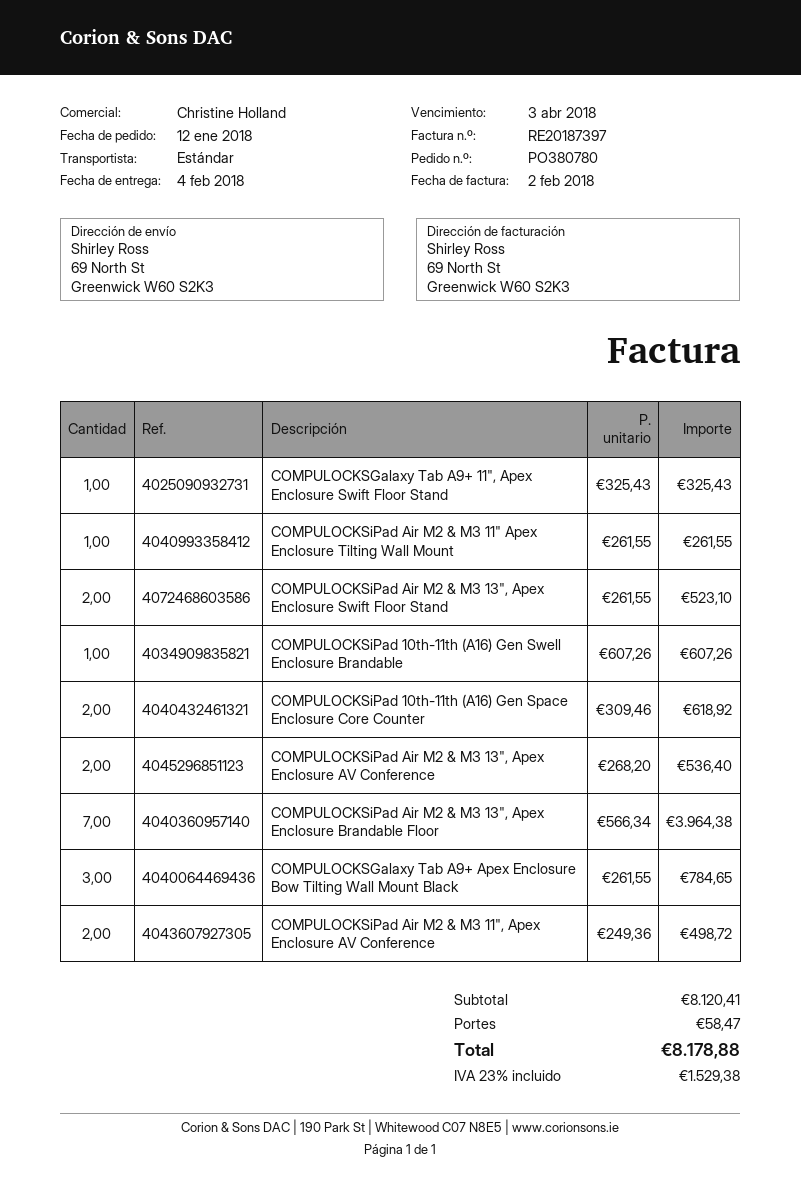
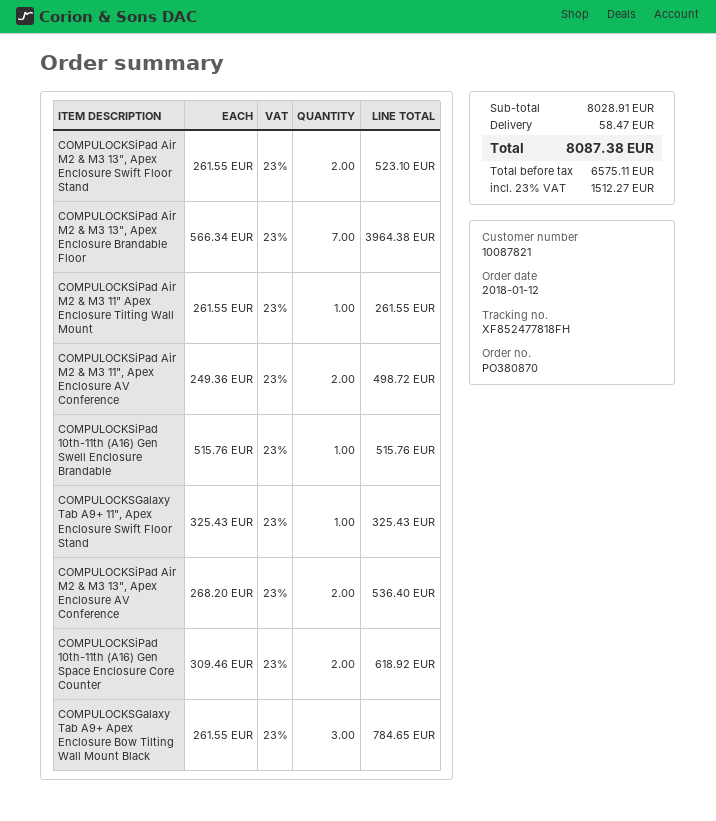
order number: PO380780 -> PO380870
COMPULOCKSiPad 10th-11th (A16) Gen Swell Enclosure Brandable: 1 x 607.26 = 607.26 -> 1 x 515.76 = 515.76
subtotal: 8120.41 -> 8028.91
tax: 23% = 1529.38 -> 23% = 1512.27
total: 8178.88 -> 8087.38

